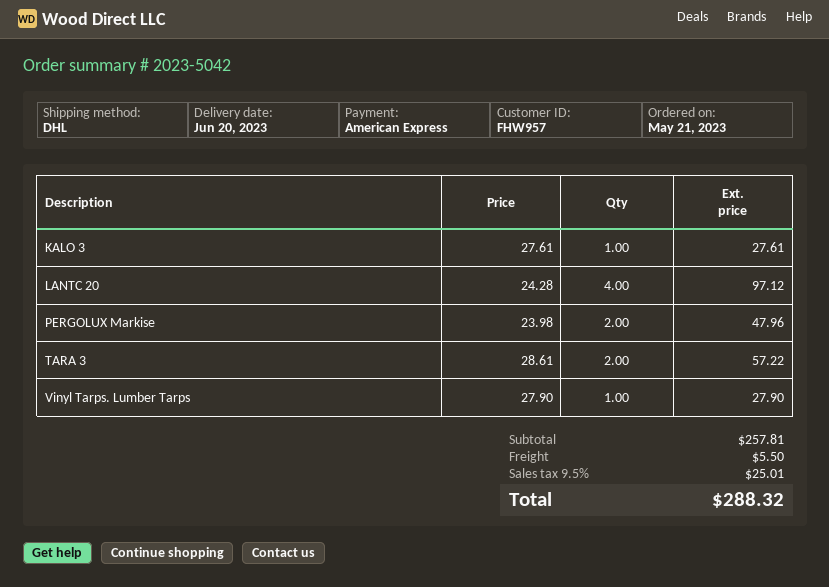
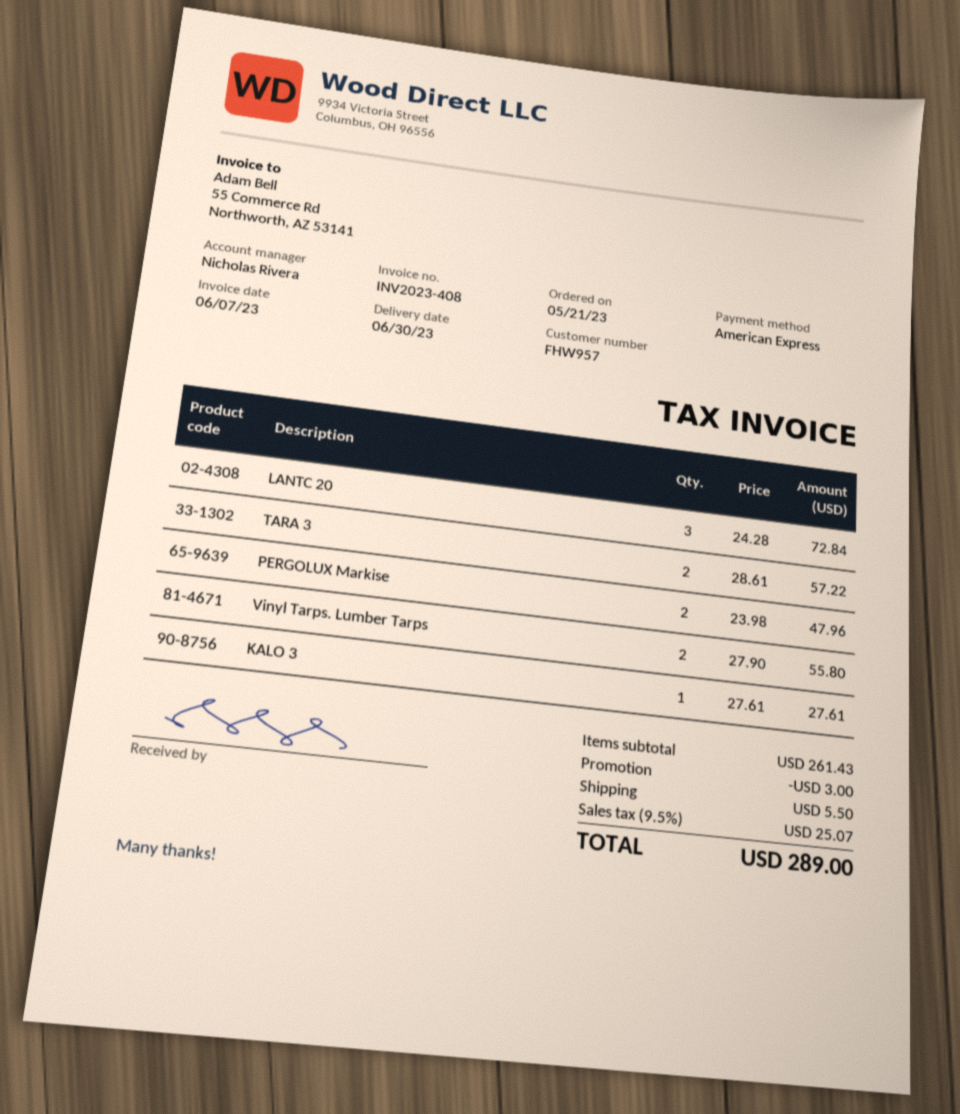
delivery date: 2023-06-20 -> 2023-06-30
LANTC 20: 4 x 24.28 = 97.12 -> 3 x 24.28 = 72.84
Vinyl Tarps. Lumber Tarps: 1 x 27.90 = 27.90 -> 2 x 27.90 = 55.80
subtotal: 257.81 -> 261.43
discount: none -> 3.00
tax: 9.5% = 25.01 -> 9.5% = 25.07
total: 288.32 -> 289.00

